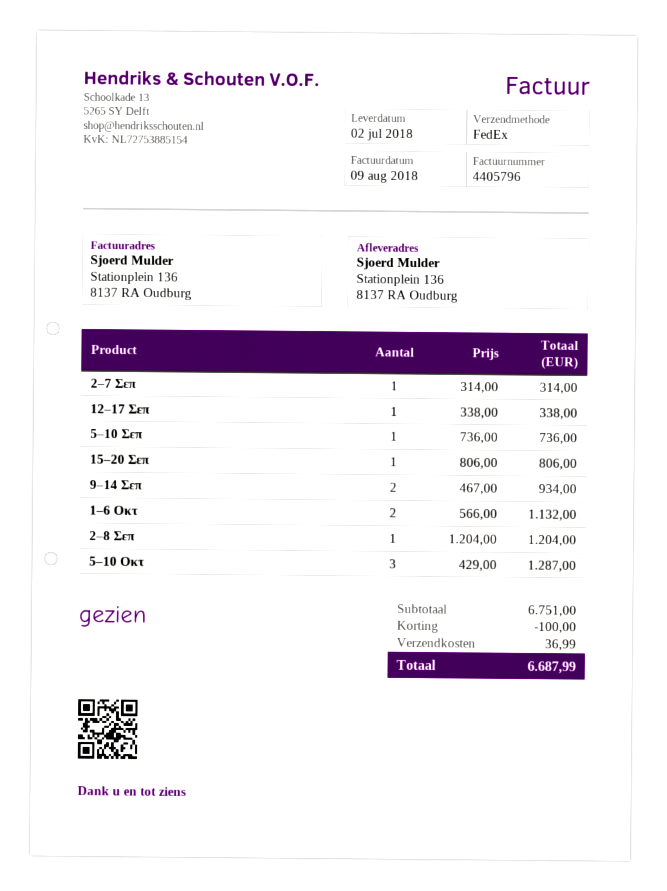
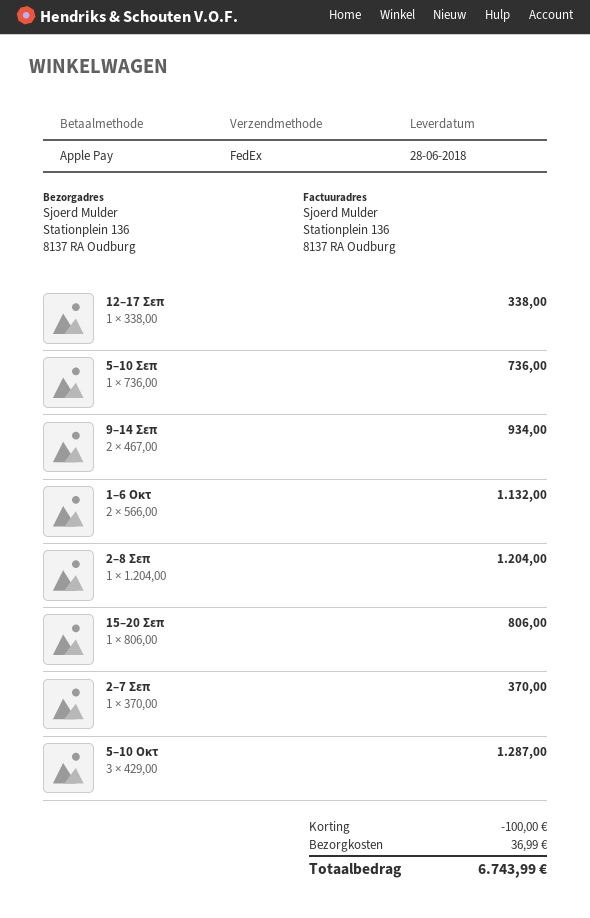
delivery date: 2018-07-02 -> 2018-06-28
2–7 Σεπ: 1 x 314.00 = 314.00 -> 1 x 370.00 = 370.00
total: 6687.99 -> 6743.99

